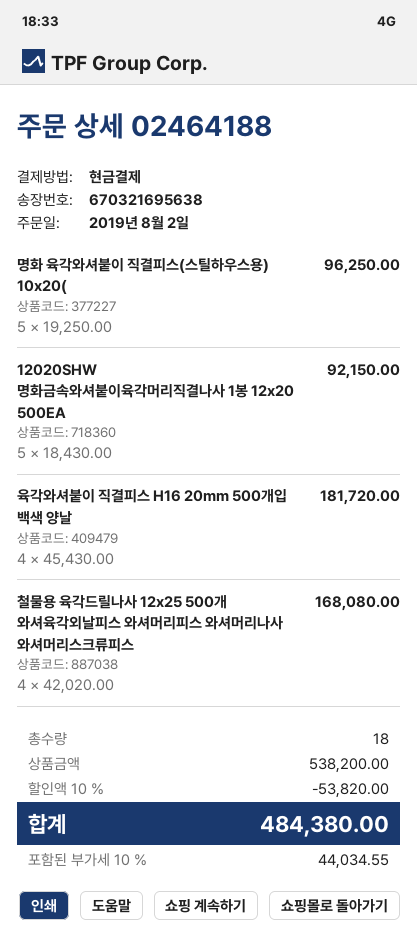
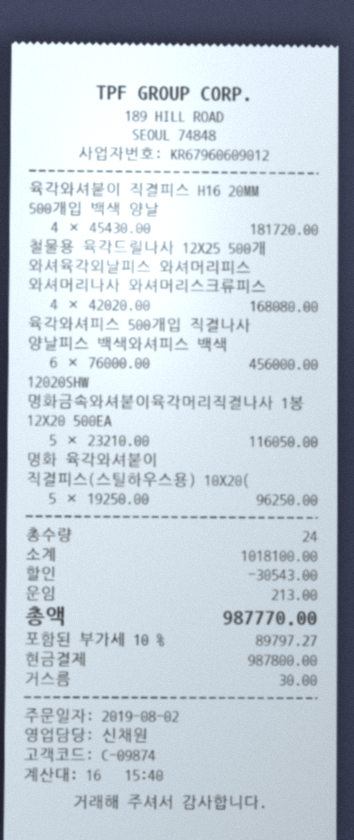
12020SHW 명화금속와셔붙이육각머리직결나사 1봉 12x20 500EA: 5 x 18430.00 = 92150.00 -> 5 x 23210.00 = 116050.00
육각와셔피스 500개입 직결나사 양날피스 백색와셔피스 백색: none -> 6 x 76000.00 = 456000.00
total quantity: 18 -> 24
subtotal: 538200.00 -> 1018100.00
discount: 53820.00 -> 30543.00
shipping: none -> 213.00
tax: 10% = 44034.55 -> 10% = 89797.27
total: 484380.00 -> 987770.00

